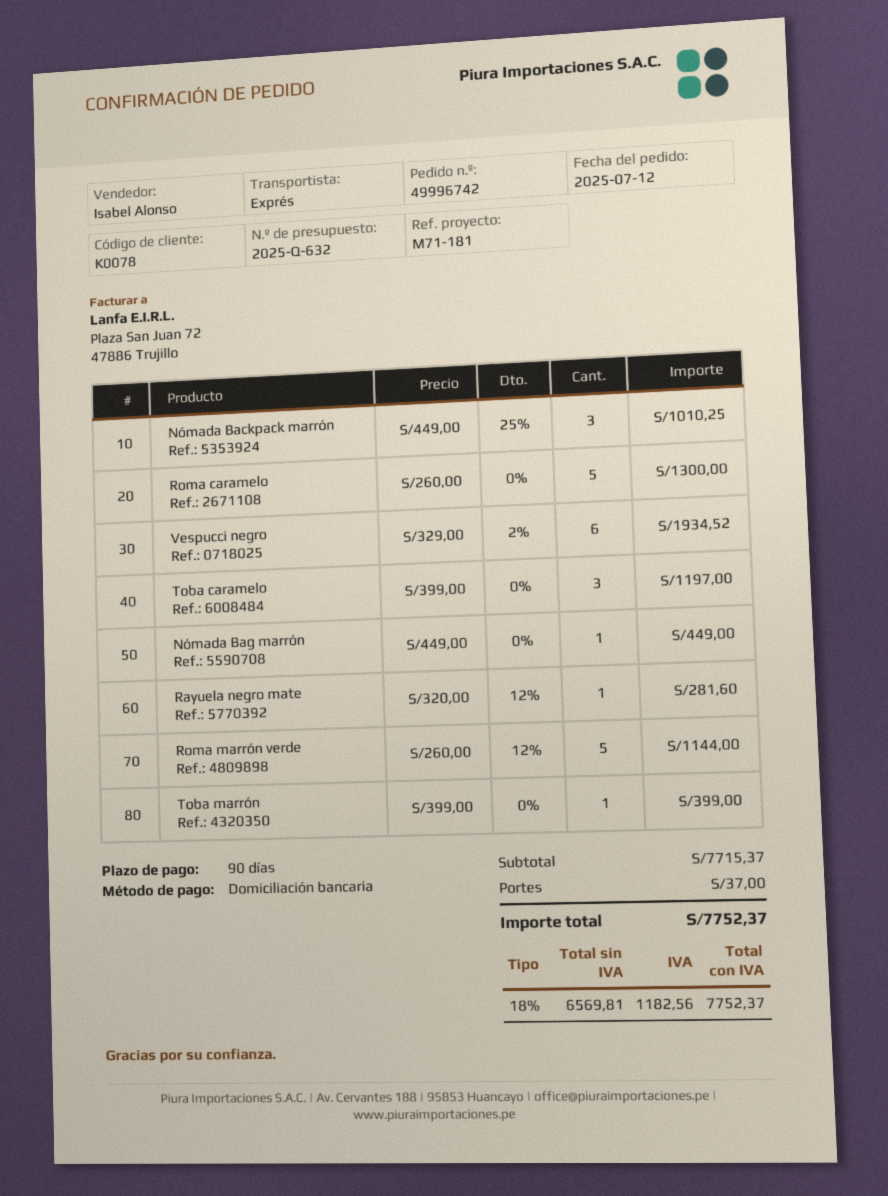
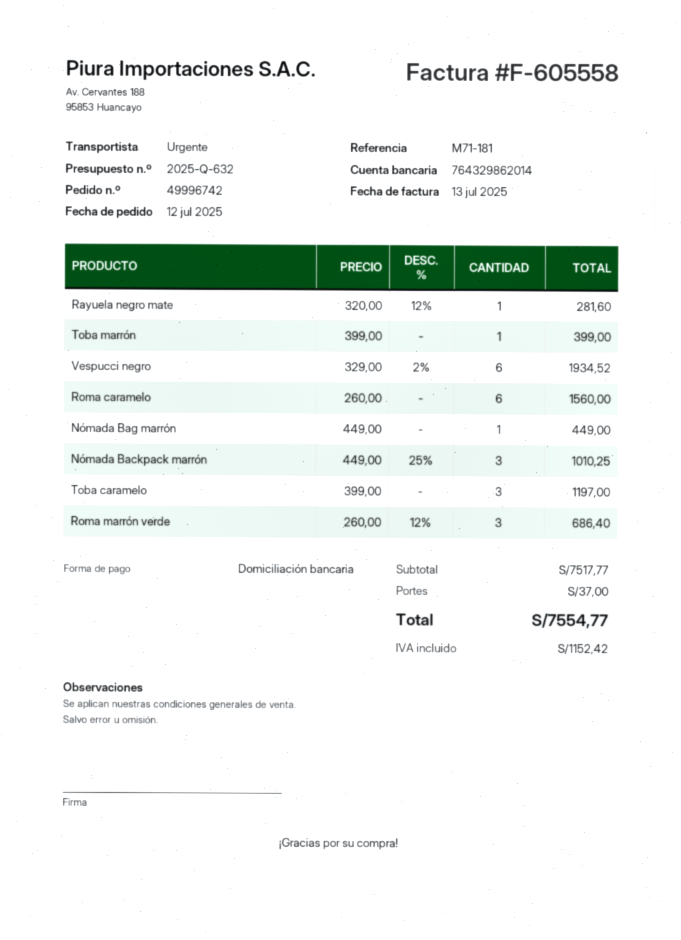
Roma caramelo: 5 x 260.00 = 1300.00 -> 6 x 260.00 = 1560.00
Roma marrón verde: 5 x 260.00 - 12% = 1144.00 -> 3 x 260.00 - 12% = 686.40
subtotal: 7715.37 -> 7517.77
tax: 1182.56 -> 1152.42
total: 7752.37 -> 7554.77

